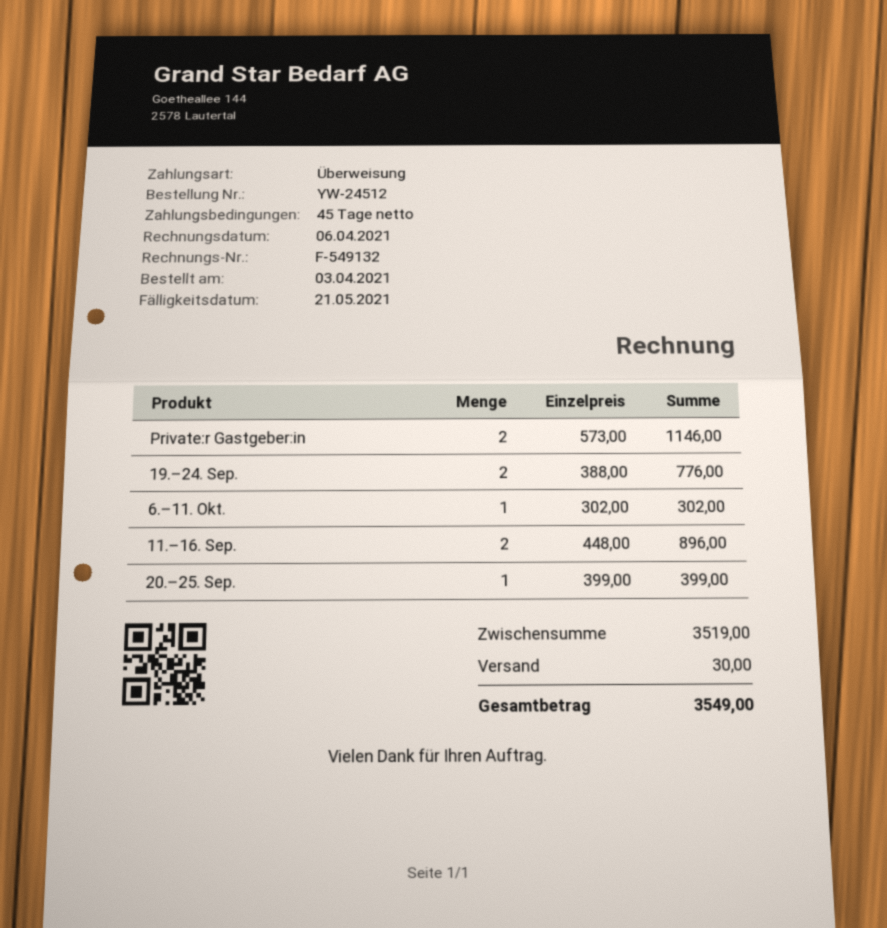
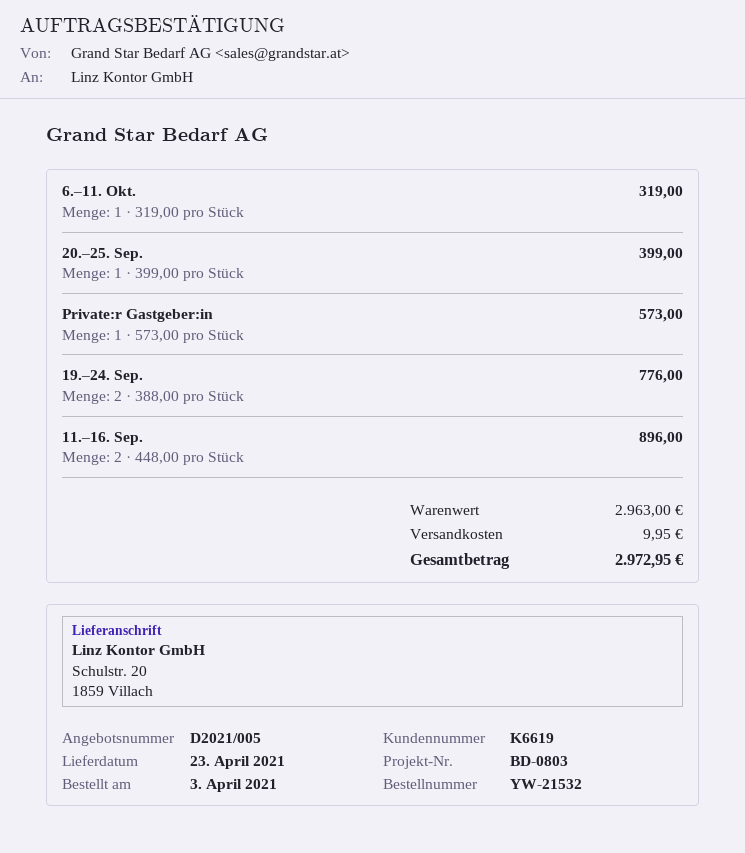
order number: YW-24512 -> YW-21532
Private:r Gastgeber:in: 2 x 573.00 = 1146.00 -> 1 x 573.00 = 573.00
6.–11. Okt.: 1 x 302.00 = 302.00 -> 1 x 319.00 = 319.00
subtotal: 3519.00 -> 2963.00
shipping: 30.00 -> 9.95
total: 3549.00 -> 2972.95

